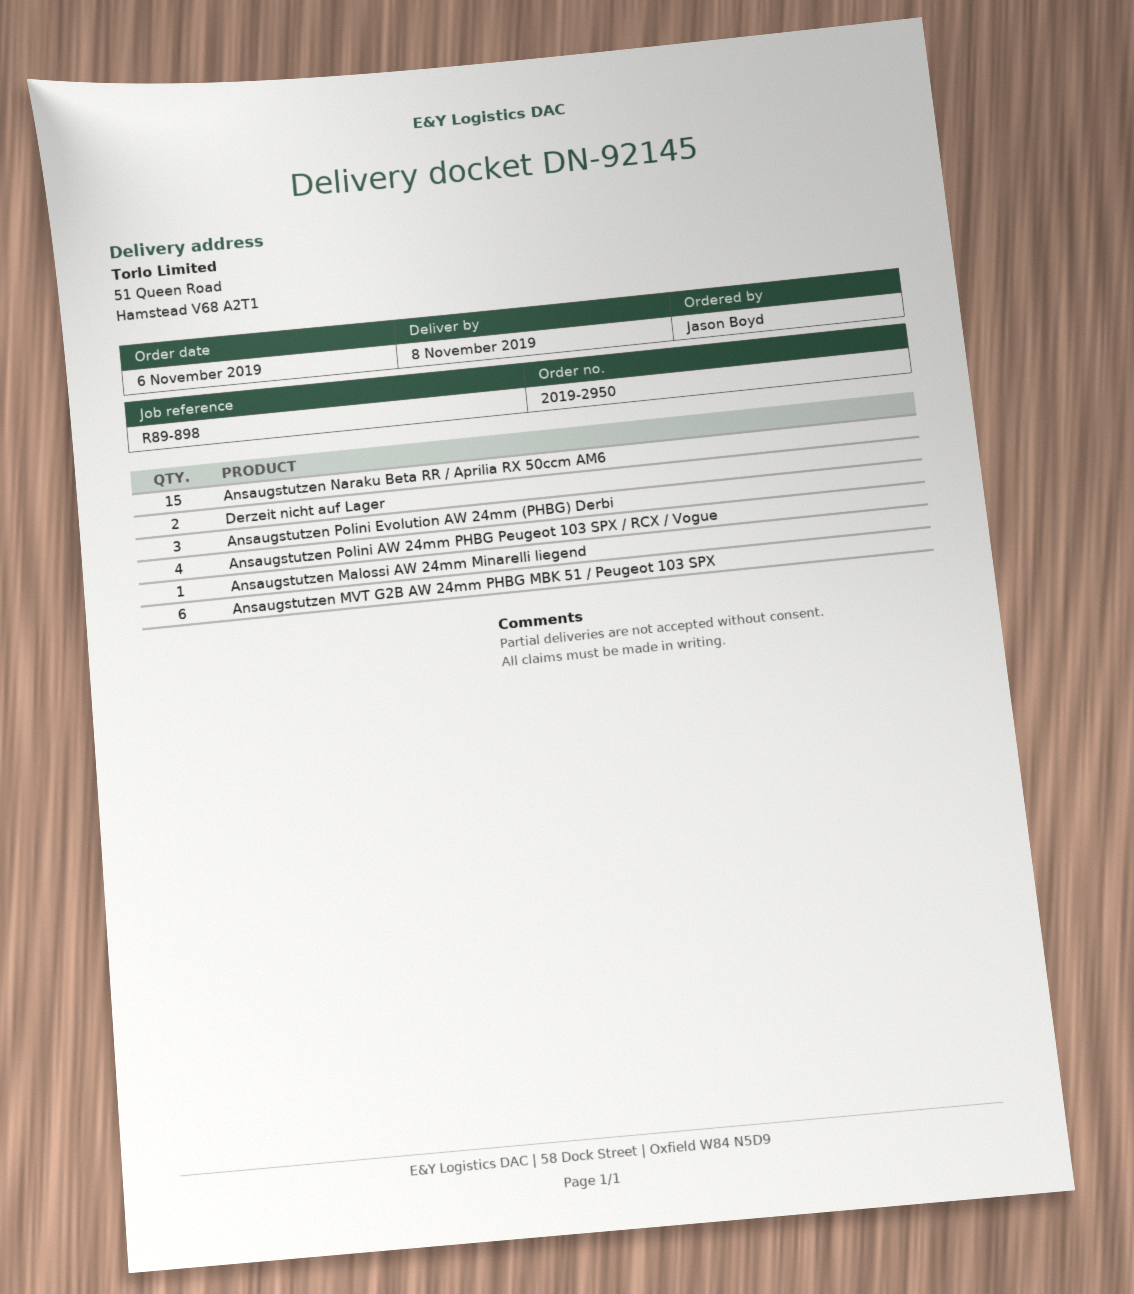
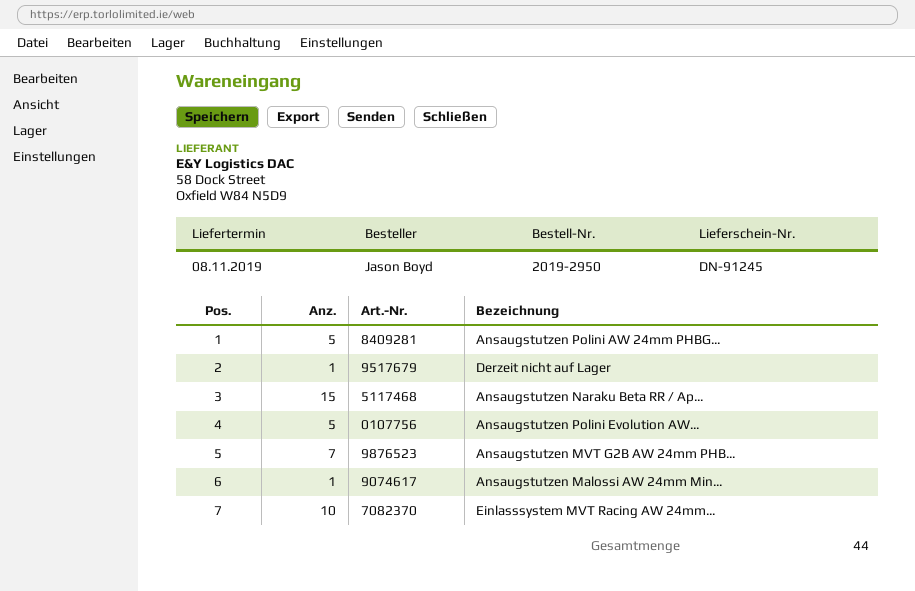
delivery note number: DN-92145 -> DN-91245
Derzeit nicht auf Lager: 2 -> 1
Ansaugstutzen Polini Evolution AW 24mm (PHBG) Derbi: 3 -> 5
Ansaugstutzen Polini AW 24mm PHBG Peugeot 103 SPX / RCX / Vogue: 4 -> 5
Ansaugstutzen MVT G2B AW 24mm PHBG MBK 51 / Peugeot 103 SPX: 6 -> 7
Einlasssystem MVT Racing AW 24mm...: none -> 10

